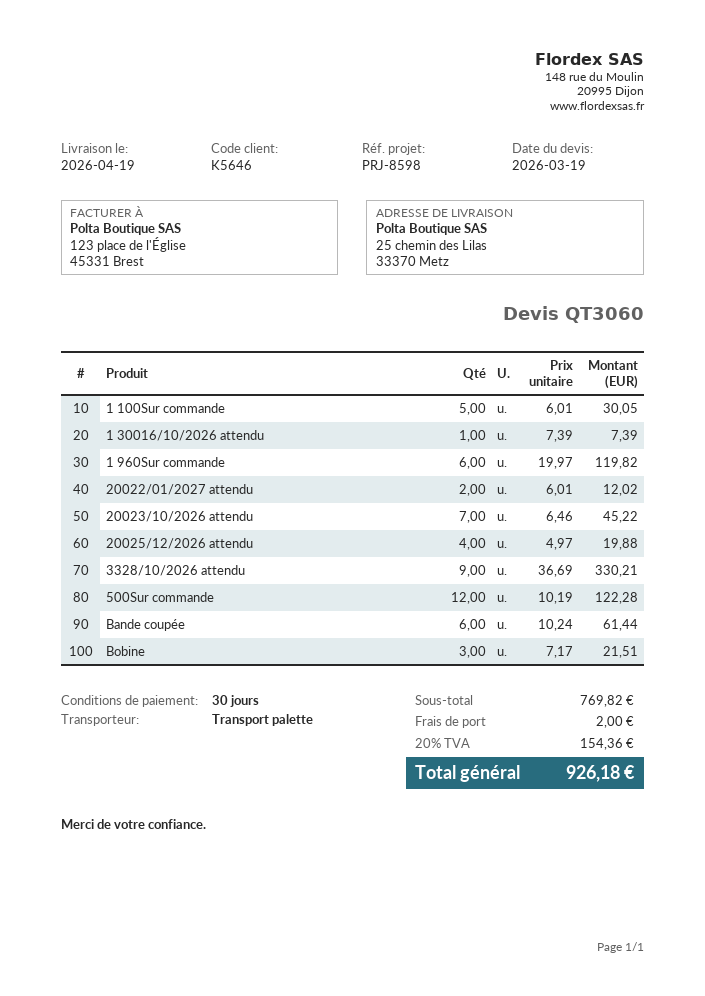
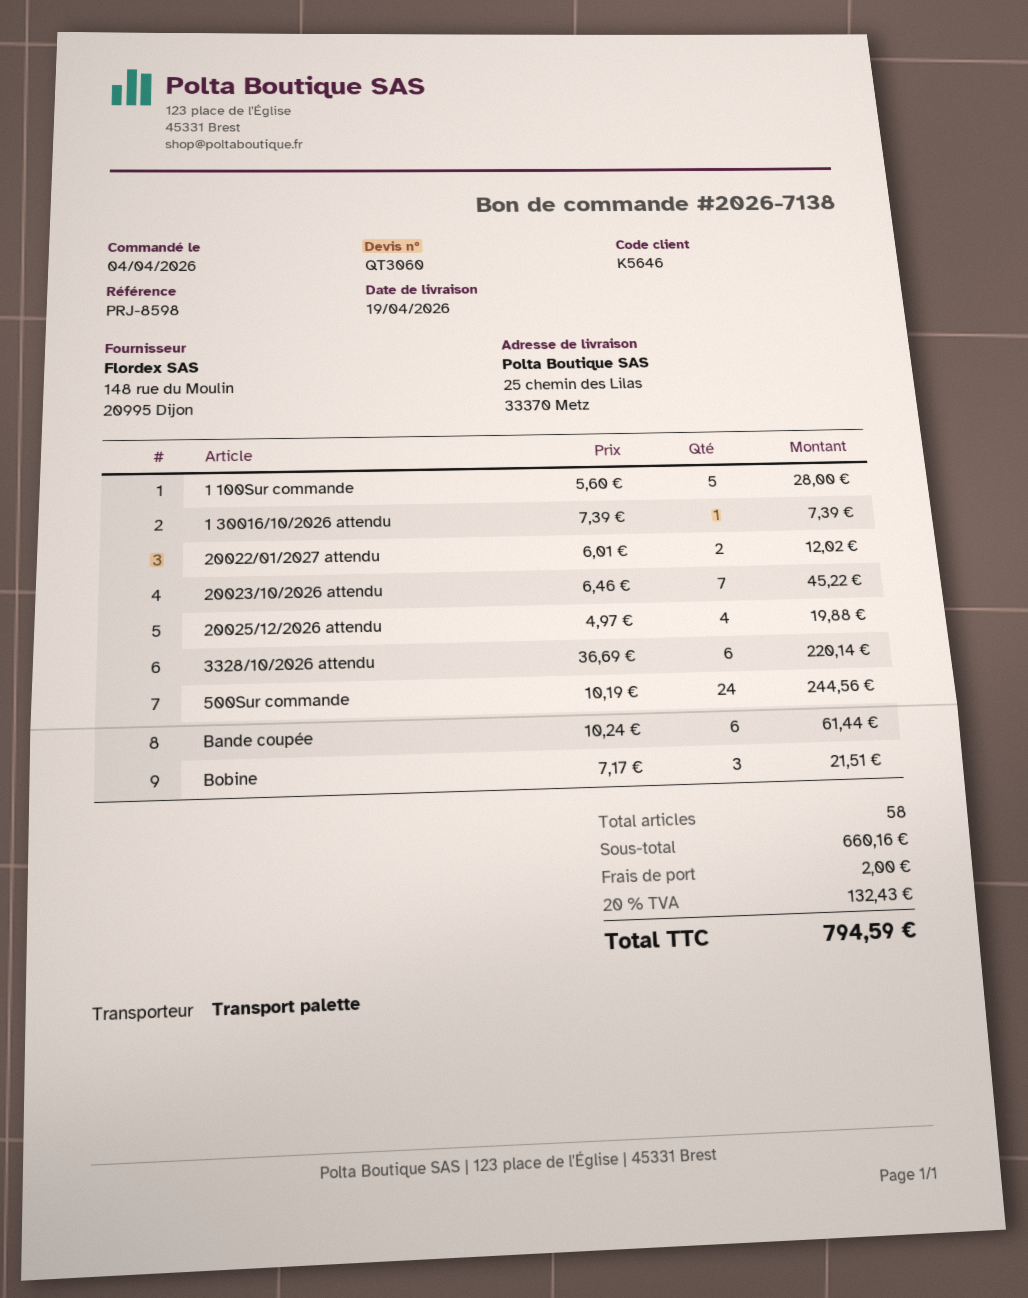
1 100Sur commande: 5 x 6.01 = 30.05 -> 5 x 5.60 = 28.00
1 960Sur commande: 6 x 19.97 = 119.82 -> none
3328/10/2026 attendu: 9 x 36.69 = 330.21 -> 6 x 36.69 = 220.14
500Sur commande: 12 x 10.19 = 122.28 -> 24 x 10.19 = 244.56
subtotal: 769.82 -> 660.16
tax: 20% = 154.36 -> 20% = 132.43
total: 926.18 -> 794.59

